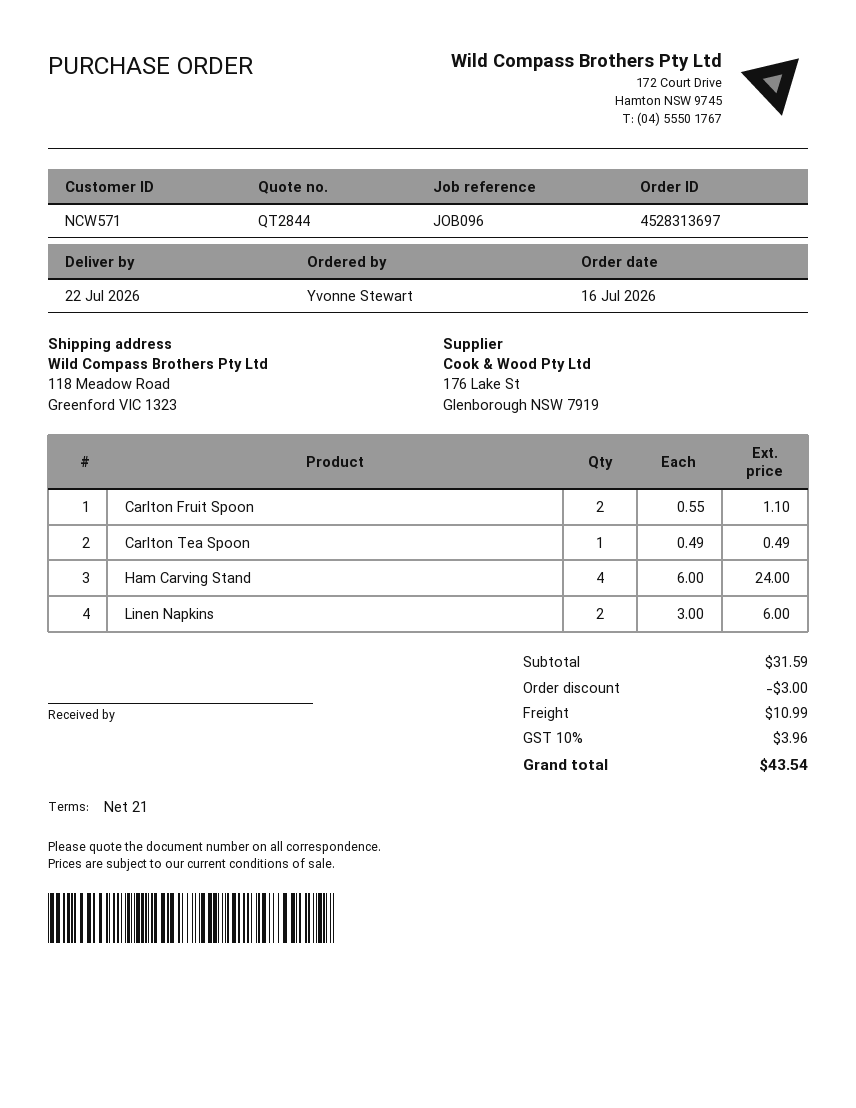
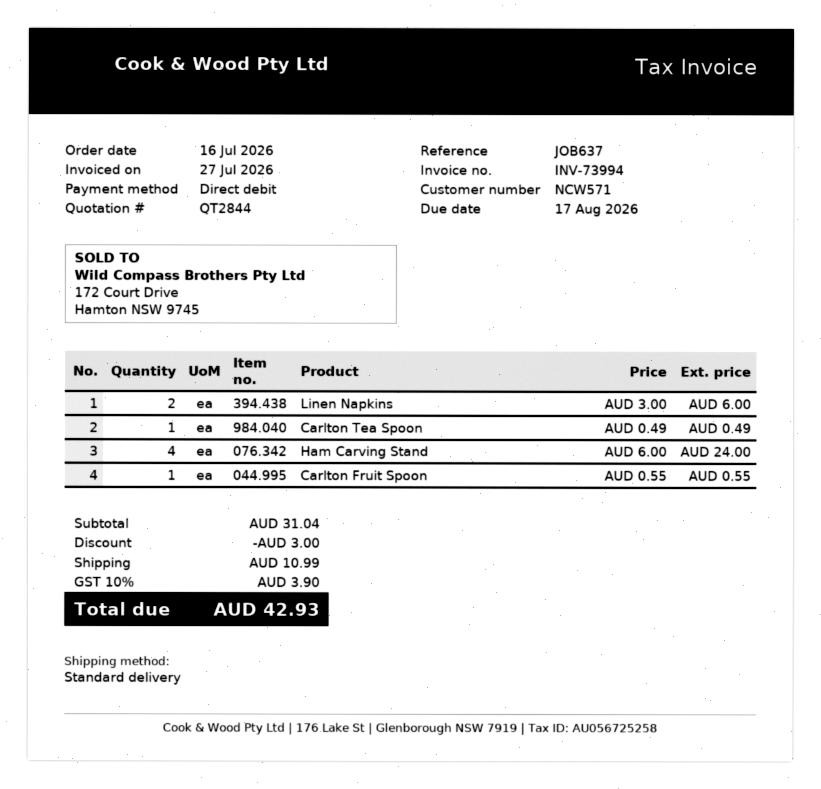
reference: JOB096 -> JOB637
Carlton Fruit Spoon: 2 x 0.55 = 1.10 -> 1 x 0.55 = 0.55
subtotal: 31.59 -> 31.04
tax: 10% = 3.96 -> 10% = 3.90
total: 43.54 -> 42.93

